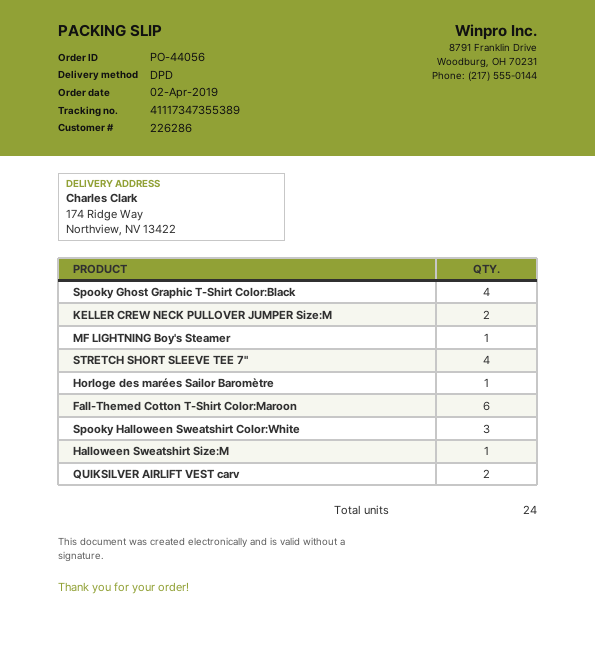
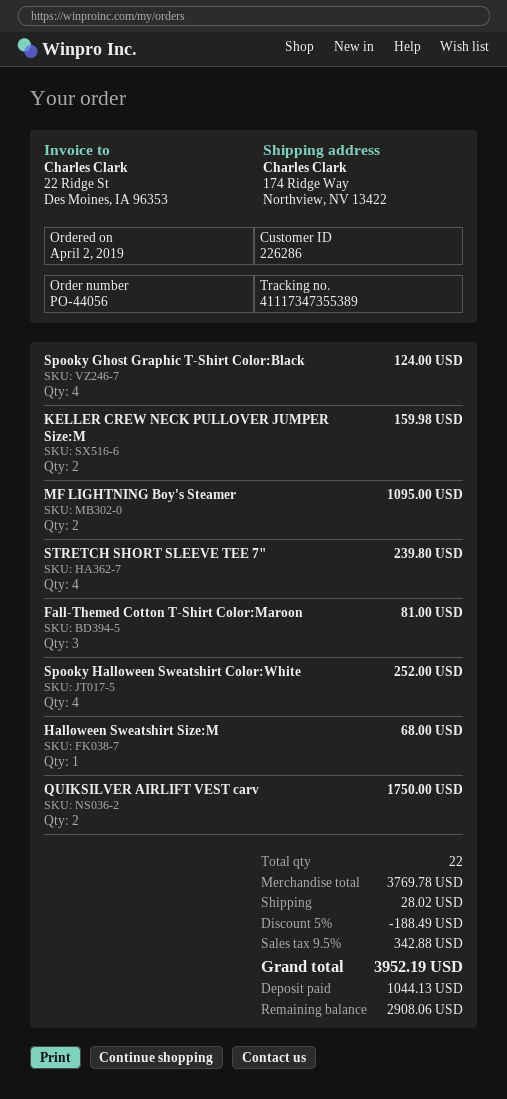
MF LIGHTNING Boy's Steamer: 1 -> 2
Horloge des marées Sailor Baromètre: 1 -> none
Fall-Themed Cotton T-Shirt Color:Maroon: 6 -> 3
Spooky Halloween Sweatshirt Color:White: 3 -> 4
total quantity: 24 -> 22

